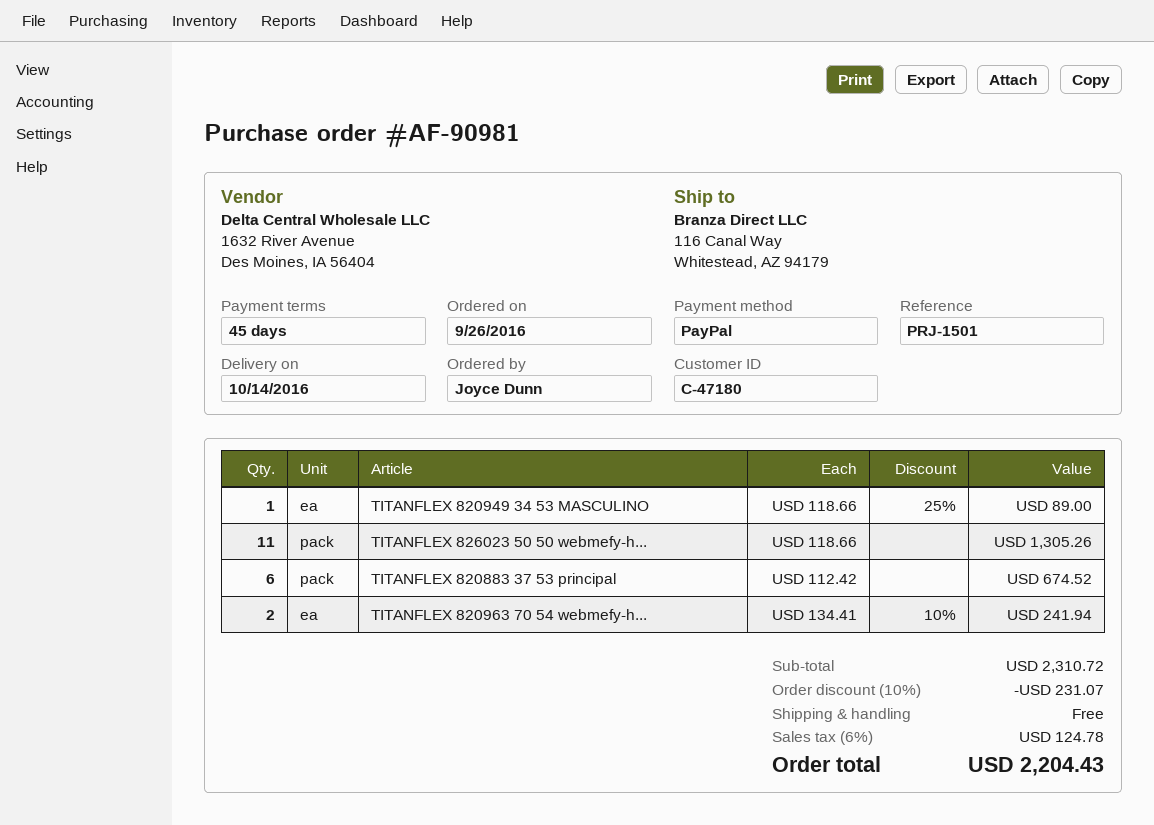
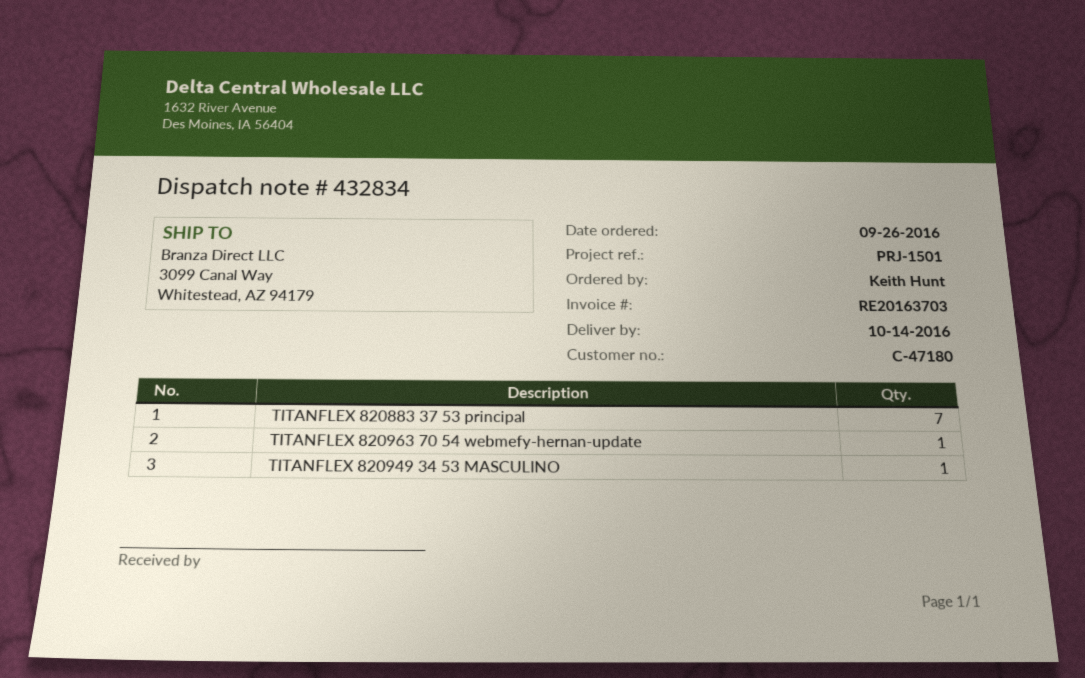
ordered by: Joyce Dunn -> Keith Hunt
ship to: 116 Canal Way, Whitestead, AZ 94179 -> 3099 Canal Way, Whitestead, AZ 94179
TITANFLEX 826023 50 50 webmefy-h...: 11 -> none
TITANFLEX 820883 37 53 principal: 6 -> 7
TITANFLEX 820963 70 54 webmefy-h...: 2 -> 1

